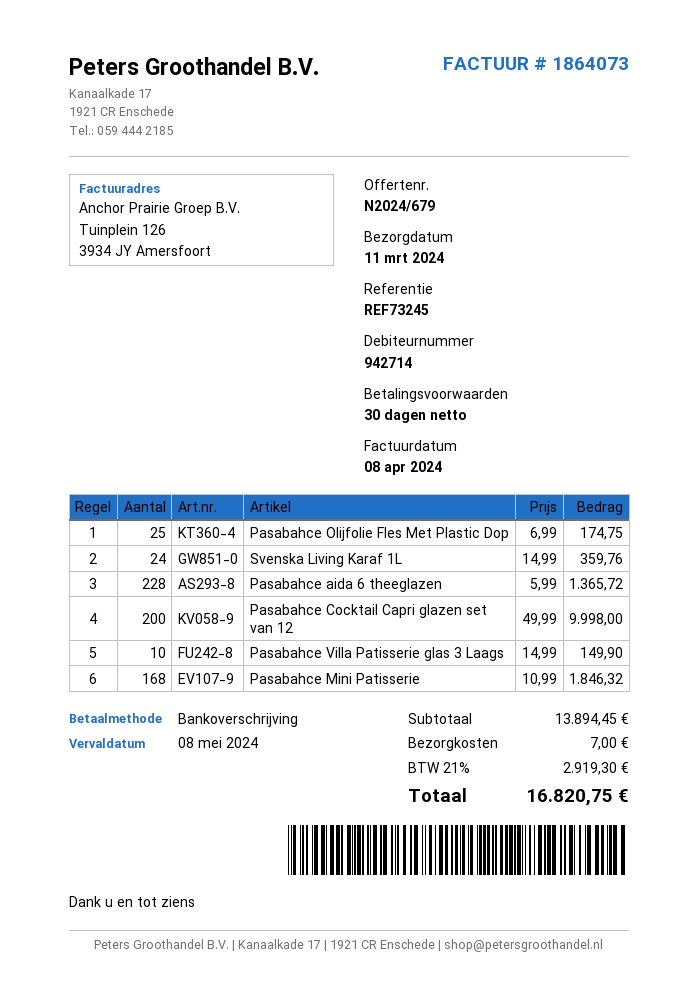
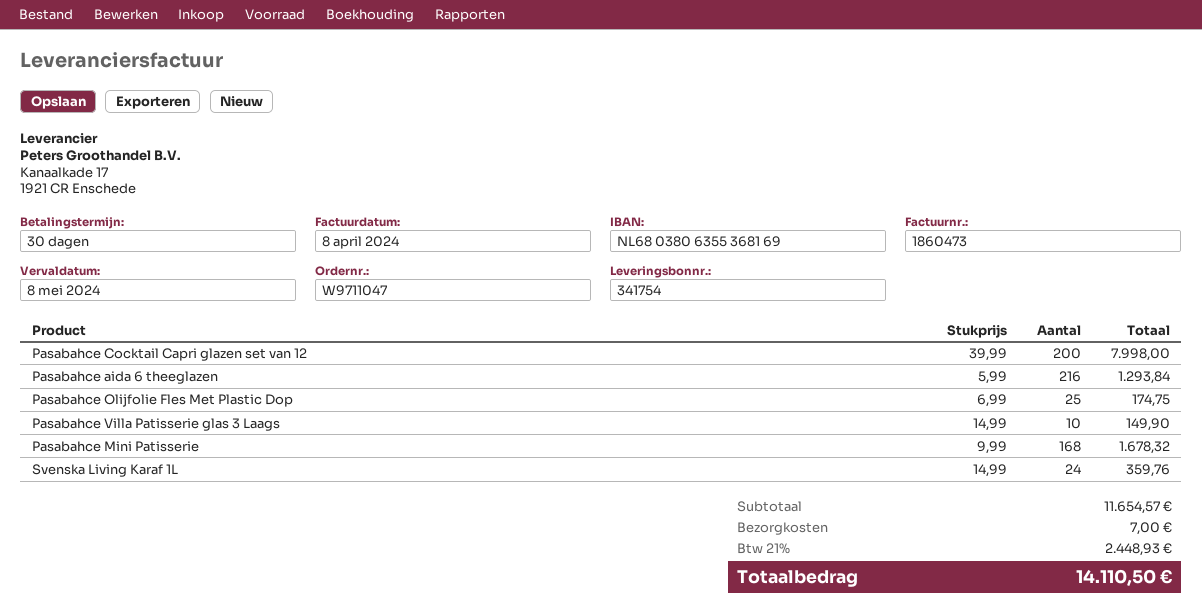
invoice number: 1864073 -> 1860473
Pasabahce aida 6 theeglazen: 228 x 5.99 = 1365.72 -> 216 x 5.99 = 1293.84
Pasabahce Cocktail Capri glazen set van 12: 200 x 49.99 = 9998.00 -> 200 x 39.99 = 7998.00
Pasabahce Mini Patisserie: 168 x 10.99 = 1846.32 -> 168 x 9.99 = 1678.32
subtotal: 13894.45 -> 11654.57
tax: 21% = 2919.30 -> 21% = 2448.93
total: 16820.75 -> 14110.50

